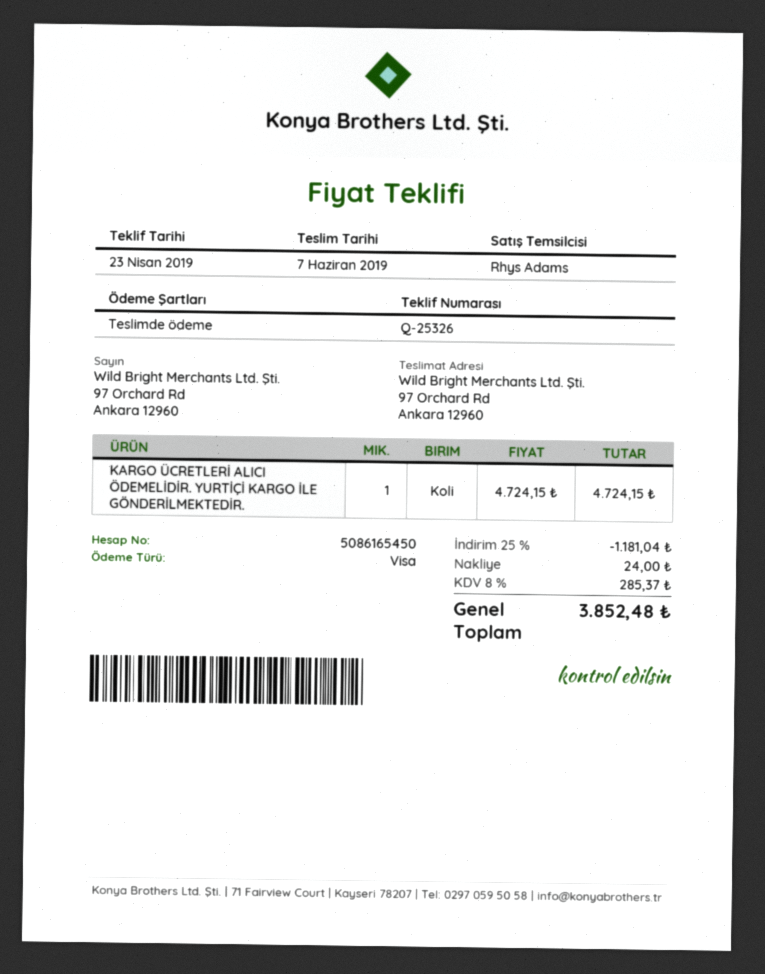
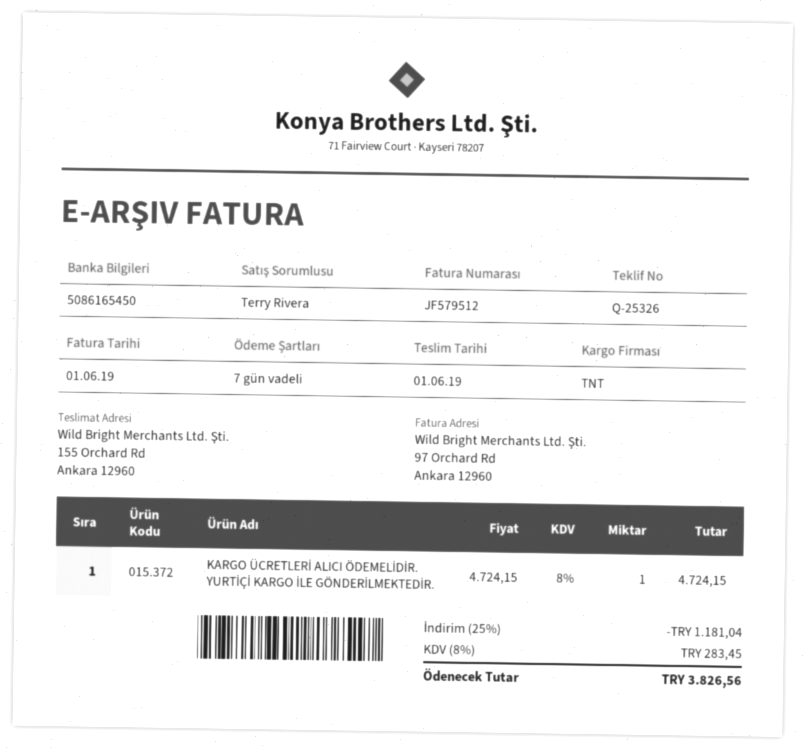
delivery date: 2019-06-07 -> 2019-06-01
payment terms: on receipt -> 7 days
sales rep: Rhys Adams -> Terry Rivera
ship to: 97 Orchard Rd, Ankara 12960 -> 155 Orchard Rd, Ankara 12960
shipping: 24.00 -> none
tax: 8% = 285.37 -> 8% = 283.45
total: 3852.48 -> 3826.56

